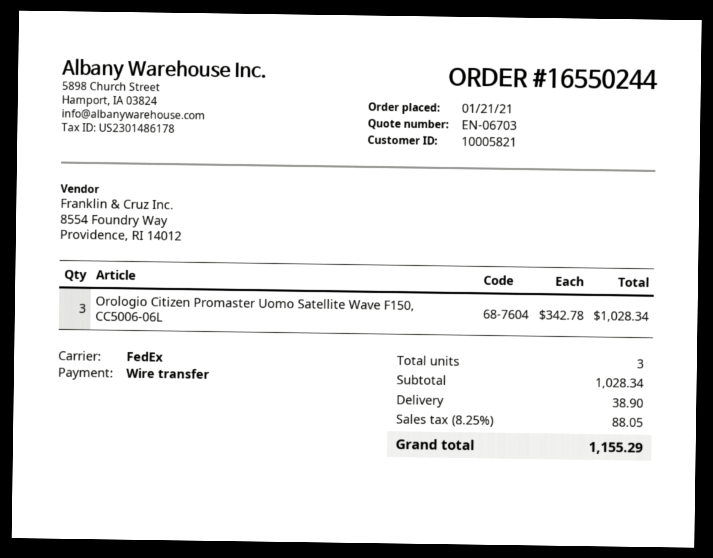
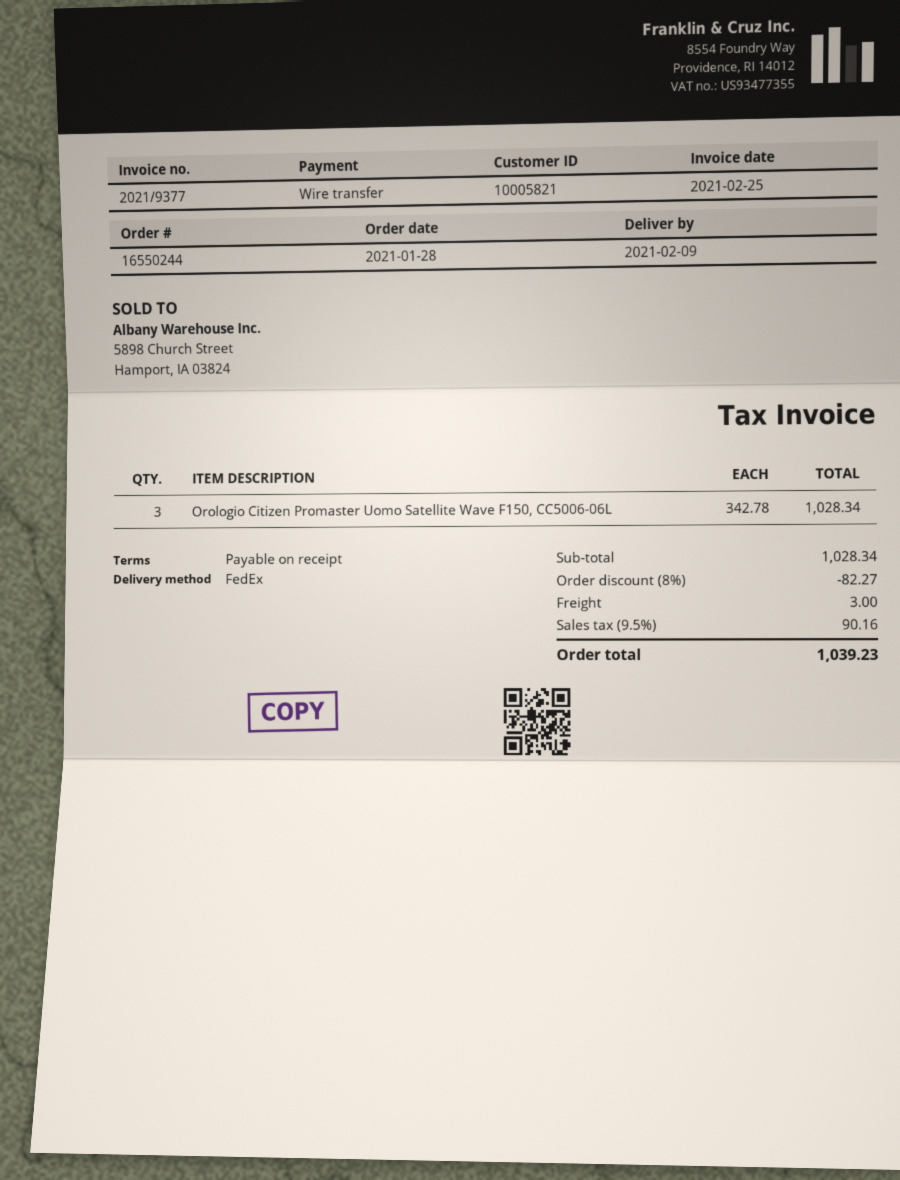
order date: 2021-01-21 -> 2021-01-28
discount: none -> 8% = 82.27
shipping: 38.90 -> 3.00
tax: 8.25% = 88.05 -> 9.5% = 90.16
total: 1155.29 -> 1039.23

